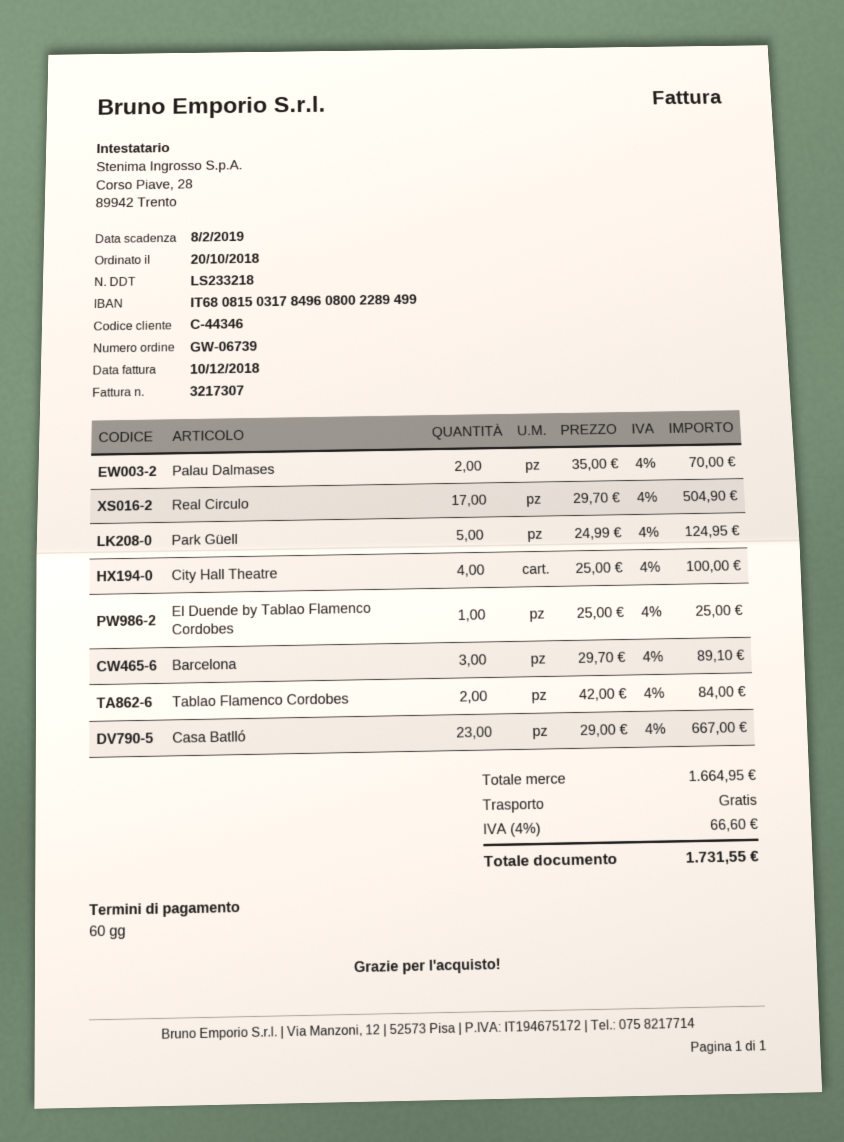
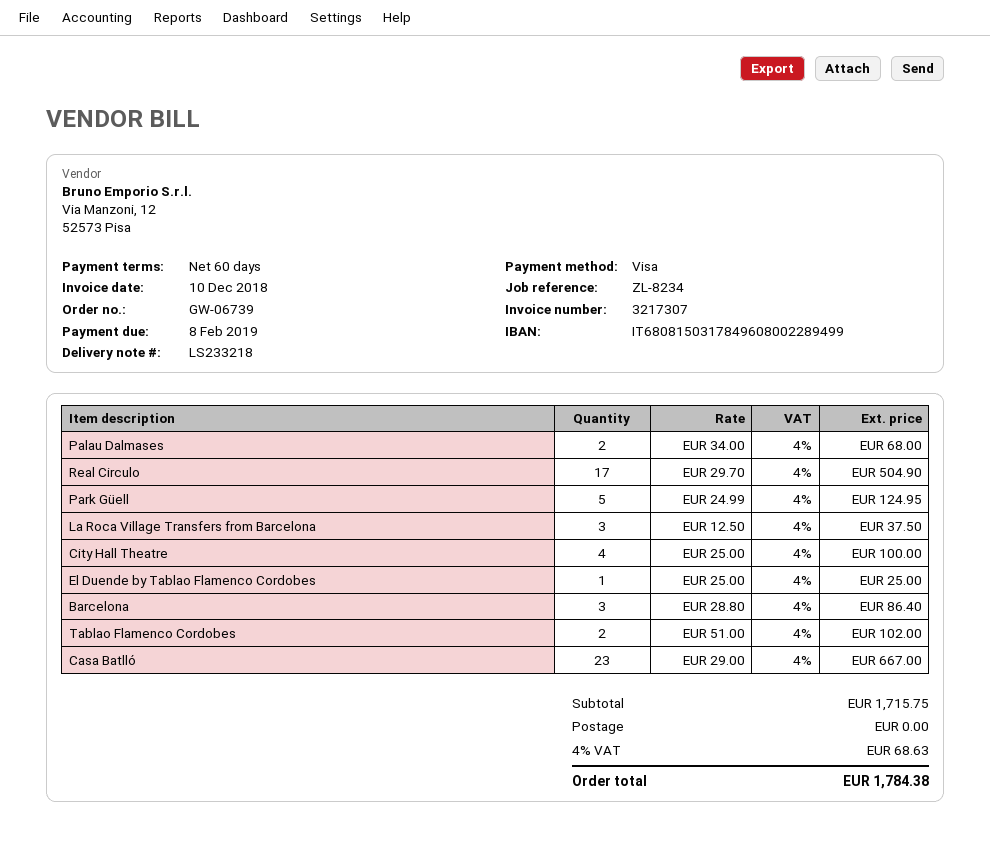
Palau Dalmases: 2 x 35.00 = 70.00 -> 2 x 34.00 = 68.00
Barcelona: 3 x 29.70 = 89.10 -> 3 x 28.80 = 86.40
Tablao Flamenco Cordobes: 2 x 42.00 = 84.00 -> 2 x 51.00 = 102.00
La Roca Village Transfers from Barcelona: none -> 3 x 12.50 = 37.50
subtotal: 1664.95 -> 1715.75
tax: 4% = 66.60 -> 4% = 68.63
total: 1731.55 -> 1784.38

